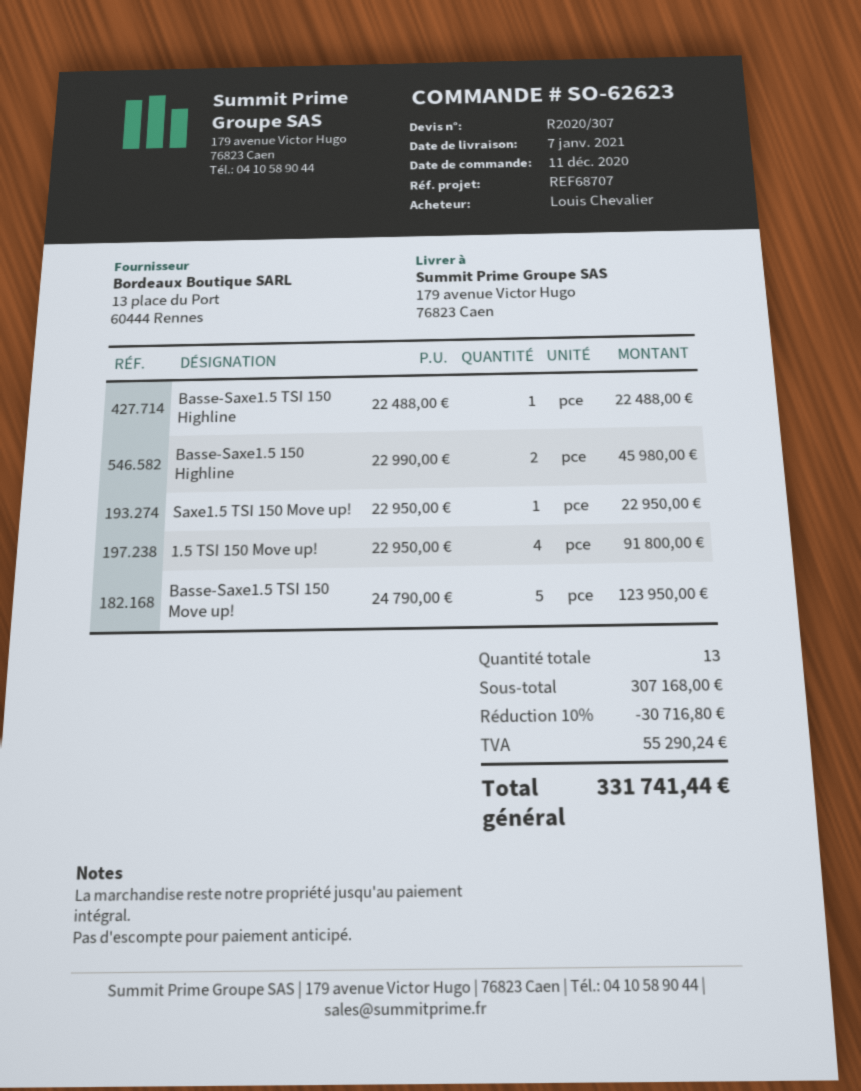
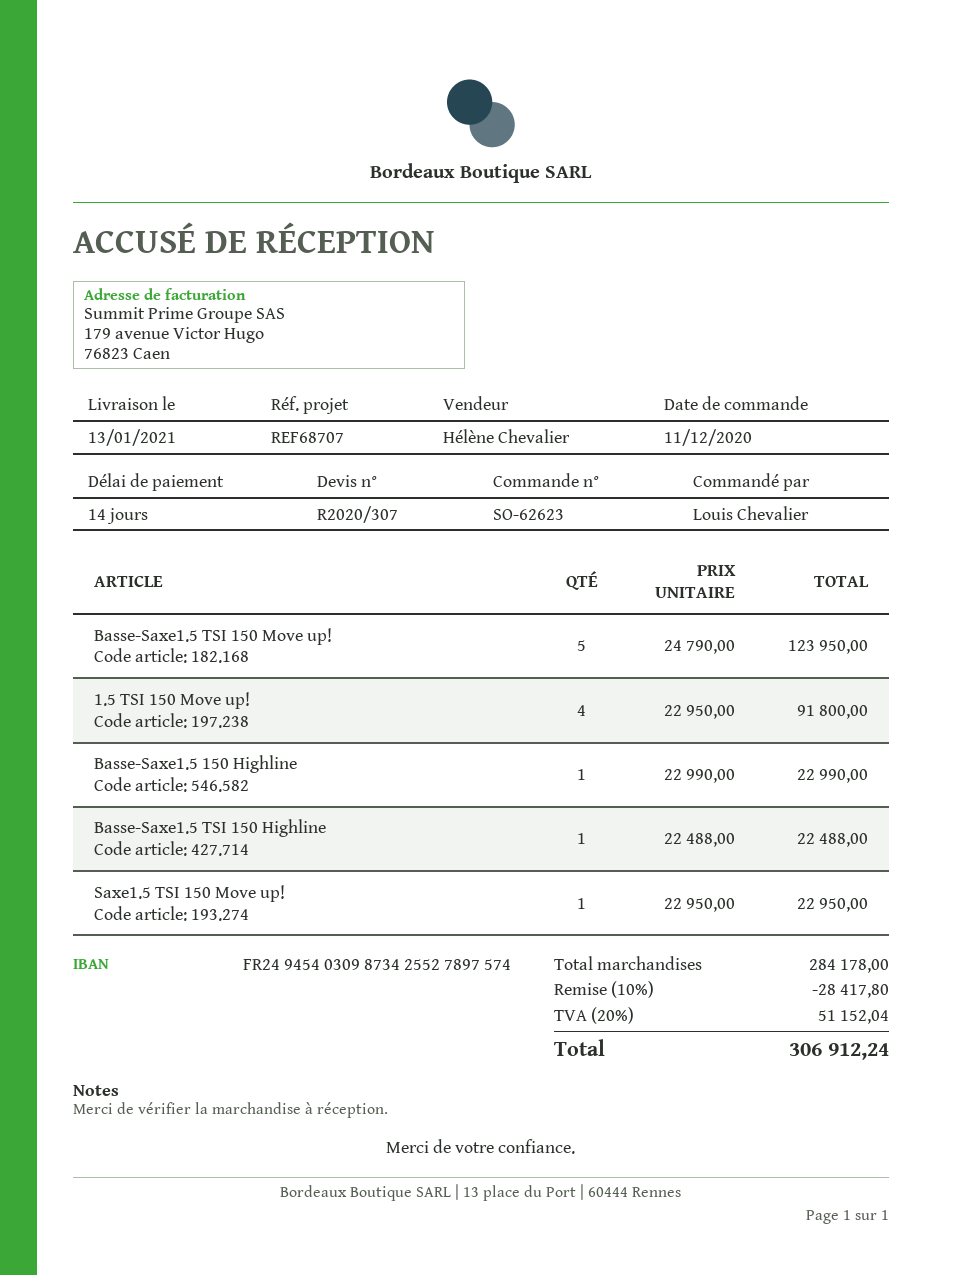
delivery date: 2021-01-07 -> 2021-01-13
Basse-Saxe1.5 150 Highline: 2 x 22990.00 = 45980.00 -> 1 x 22990.00 = 22990.00
subtotal: 307168.00 -> 284178.00
discount: 10% = 30716.80 -> 10% = 28417.80
tax: 55290.24 -> 51152.04
total: 331741.44 -> 306912.24

